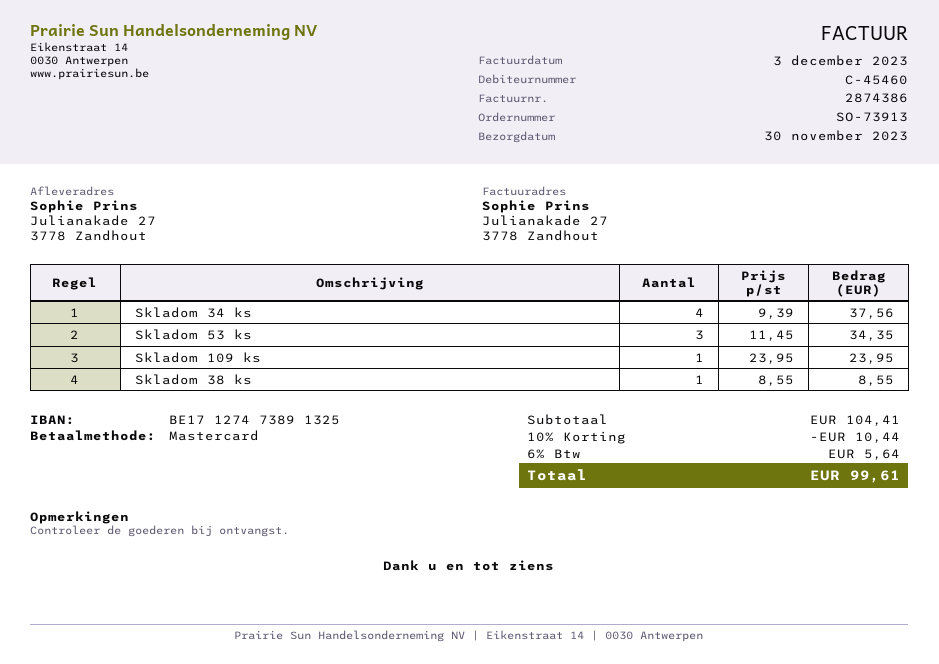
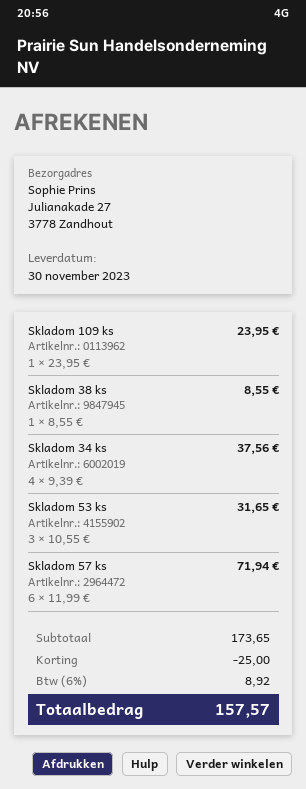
Skladom 53 ks: 3 x 11.45 = 34.35 -> 3 x 10.55 = 31.65
Skladom 57 ks: none -> 6 x 11.99 = 71.94
subtotal: 104.41 -> 173.65
discount: 10.44 -> 25.00
tax: 6% = 5.64 -> 6% = 8.92
total: 99.61 -> 157.57

